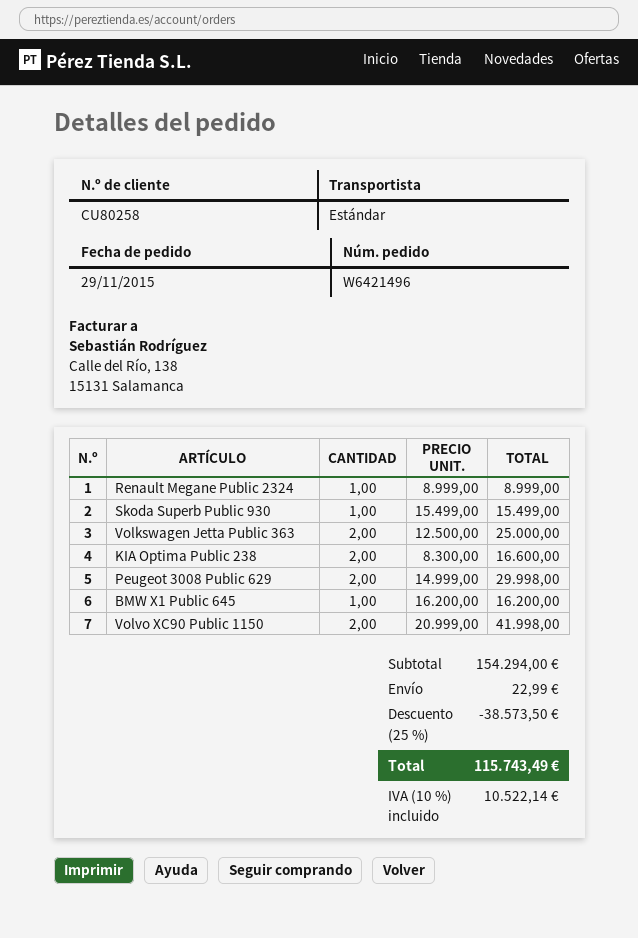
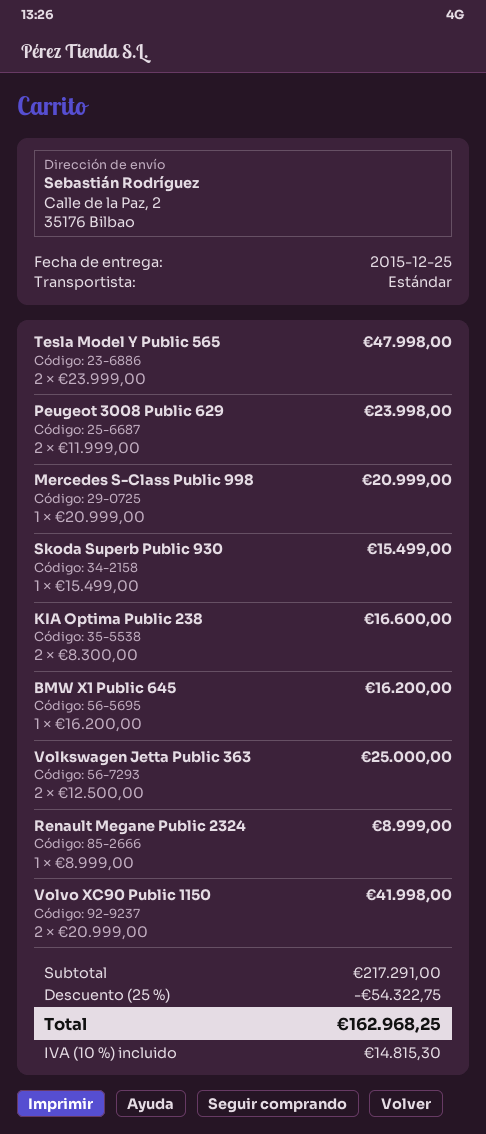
Peugeot 3008 Public 629: 2 x 14999.00 = 29998.00 -> 2 x 11999.00 = 23998.00
Tesla Model Y Public 565: none -> 2 x 23999.00 = 47998.00
Mercedes S-Class Public 998: none -> 1 x 20999.00 = 20999.00
subtotal: 154294.00 -> 217291.00
discount: 25% = 38573.50 -> 25% = 54322.75
shipping: 22.99 -> none
tax: 10% = 10522.14 -> 10% = 14815.30
total: 115743.49 -> 162968.25

